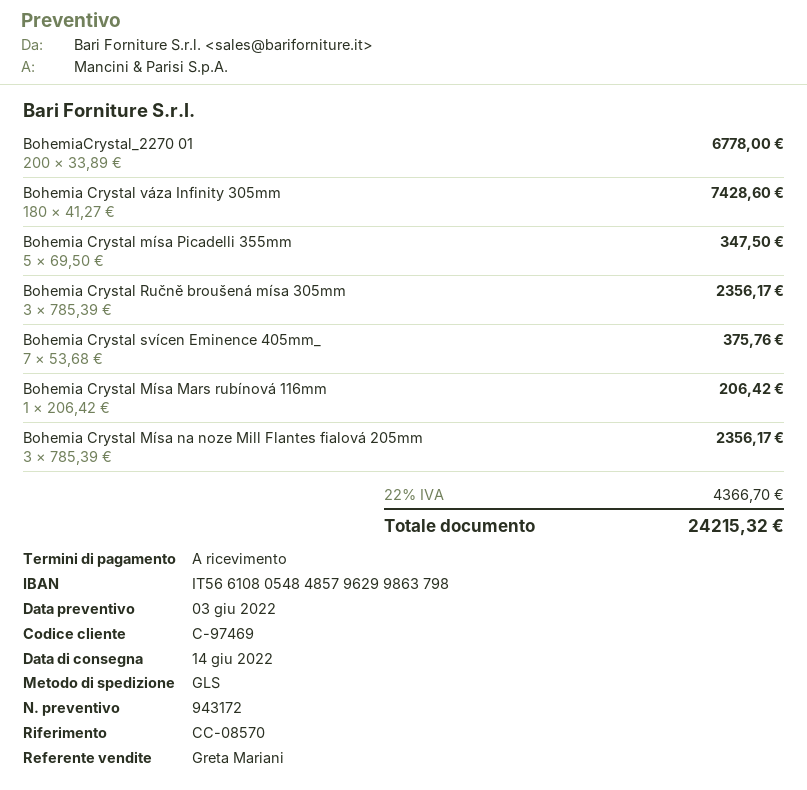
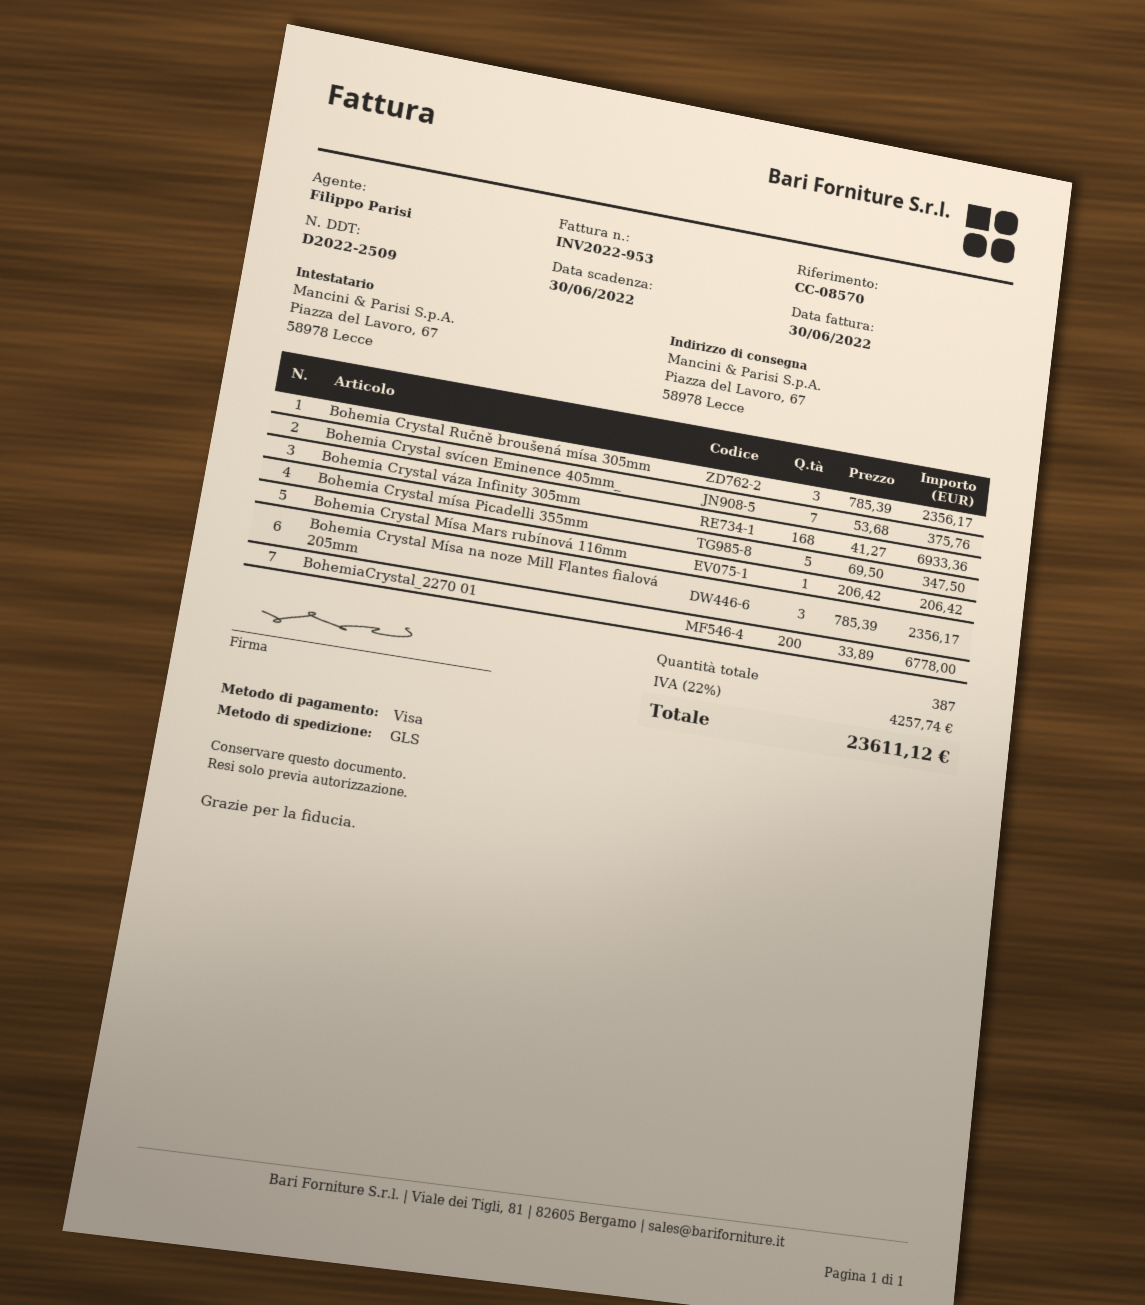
sales rep: Greta Mariani -> Filippo Parisi
Bohemia Crystal váza Infinity 305mm: 180 x 41.27 = 7428.60 -> 168 x 41.27 = 6933.36
tax: 22% = 4366.70 -> 22% = 4257.74
total: 24215.32 -> 23611.12

